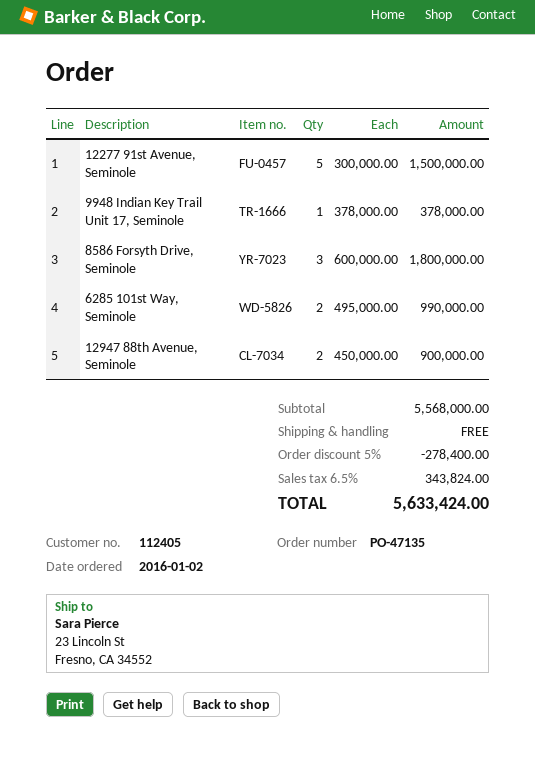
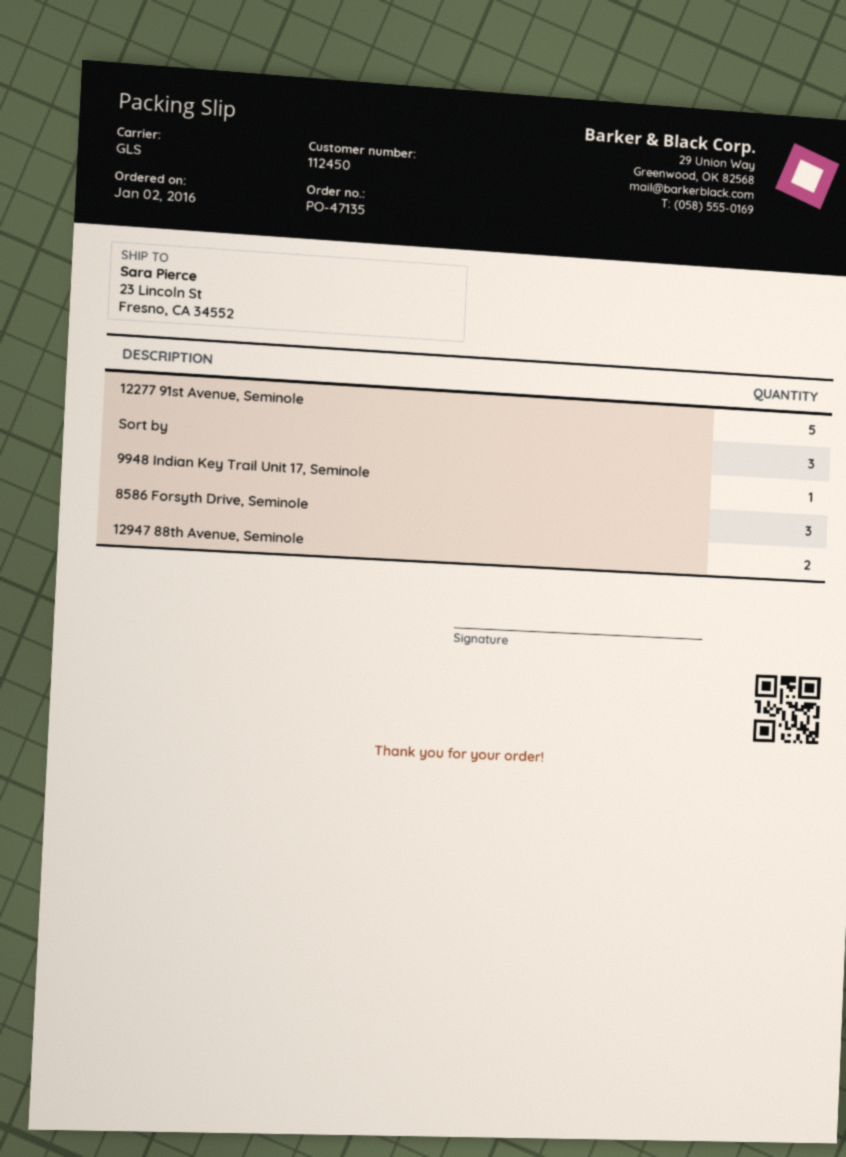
customer number: 112405 -> 112450
6285 101st Way, Seminole: 2 -> none
Sort by: none -> 3

